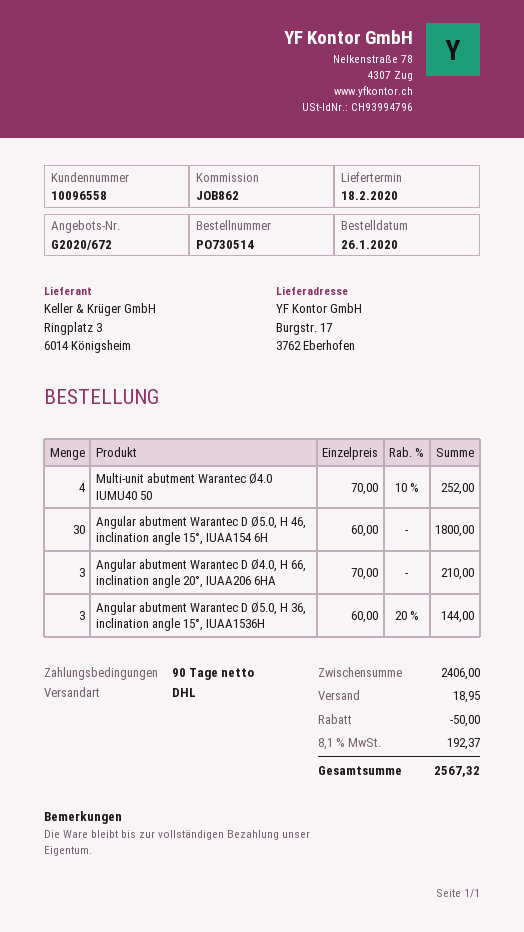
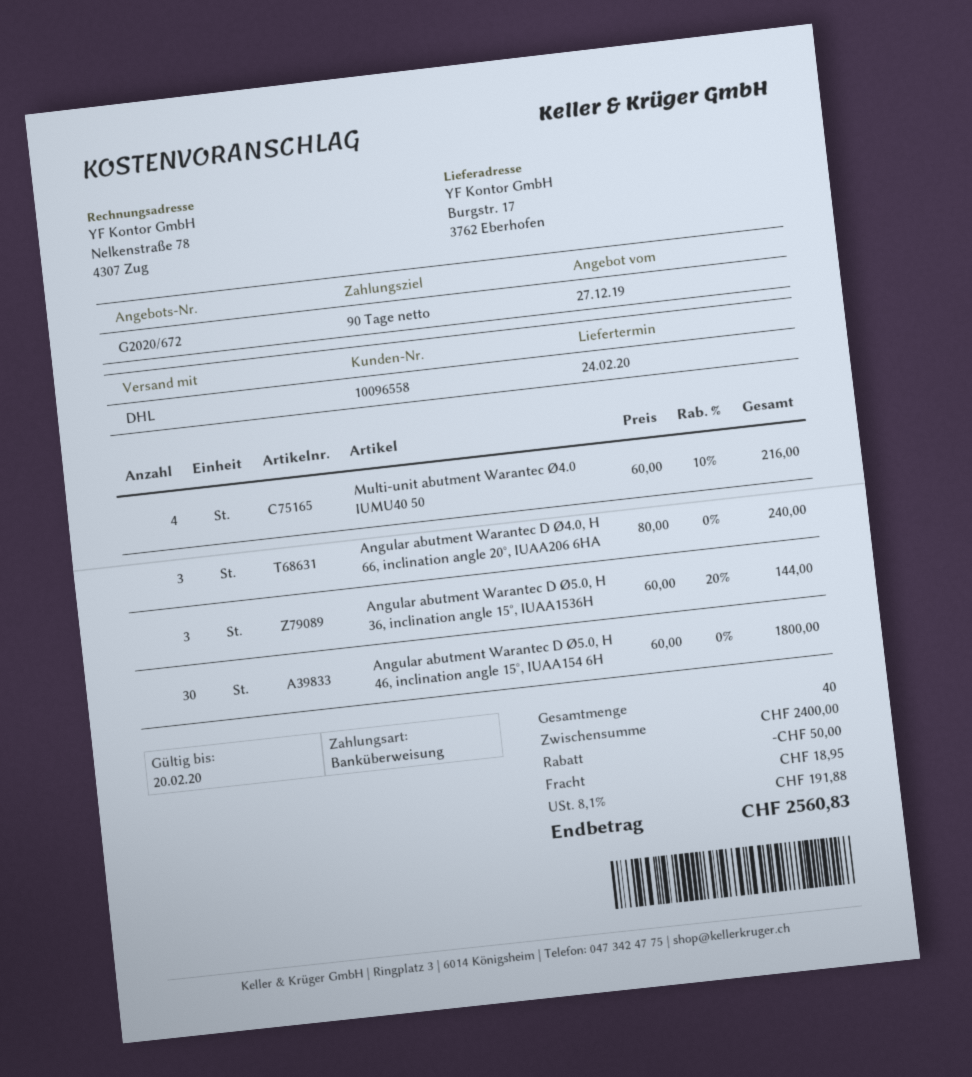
delivery date: 2020-02-18 -> 2020-02-24
Multi-unit abutment Warantec Ø4.0 IUMU40 50: 4 x 70.00 - 10% = 252.00 -> 4 x 60.00 - 10% = 216.00
Angular abutment Warantec D Ø4.0, H 66, inclination angle 20°, IUAA206 6HA: 3 x 70.00 = 210.00 -> 3 x 80.00 = 240.00
subtotal: 2406.00 -> 2400.00
tax: 8.1% = 192.37 -> 8.1% = 191.88
total: 2567.32 -> 2560.83

